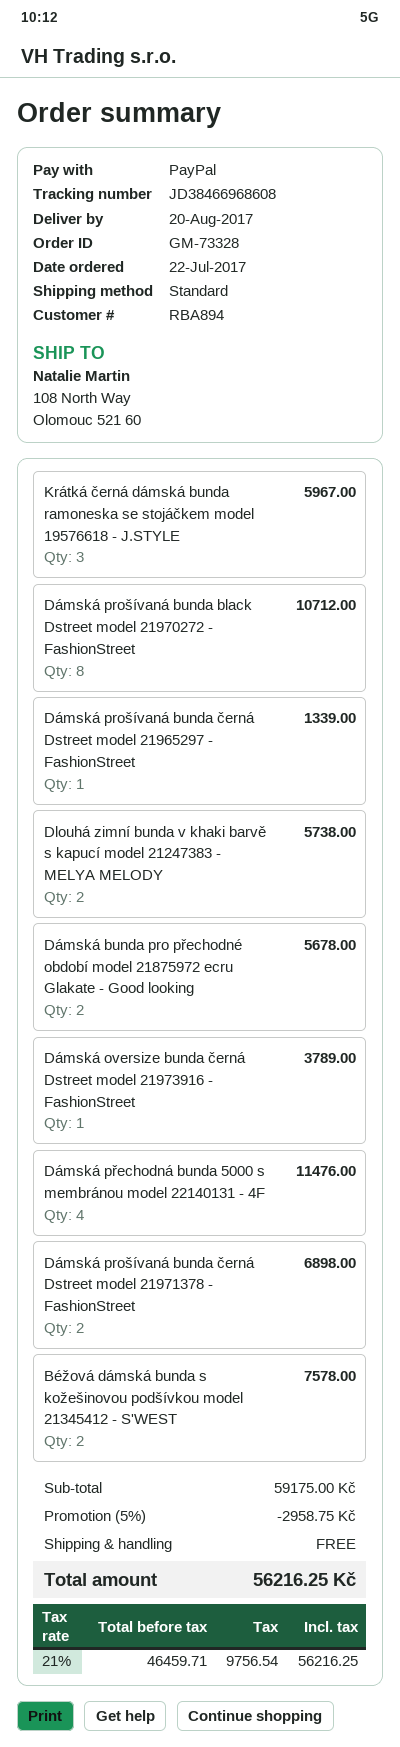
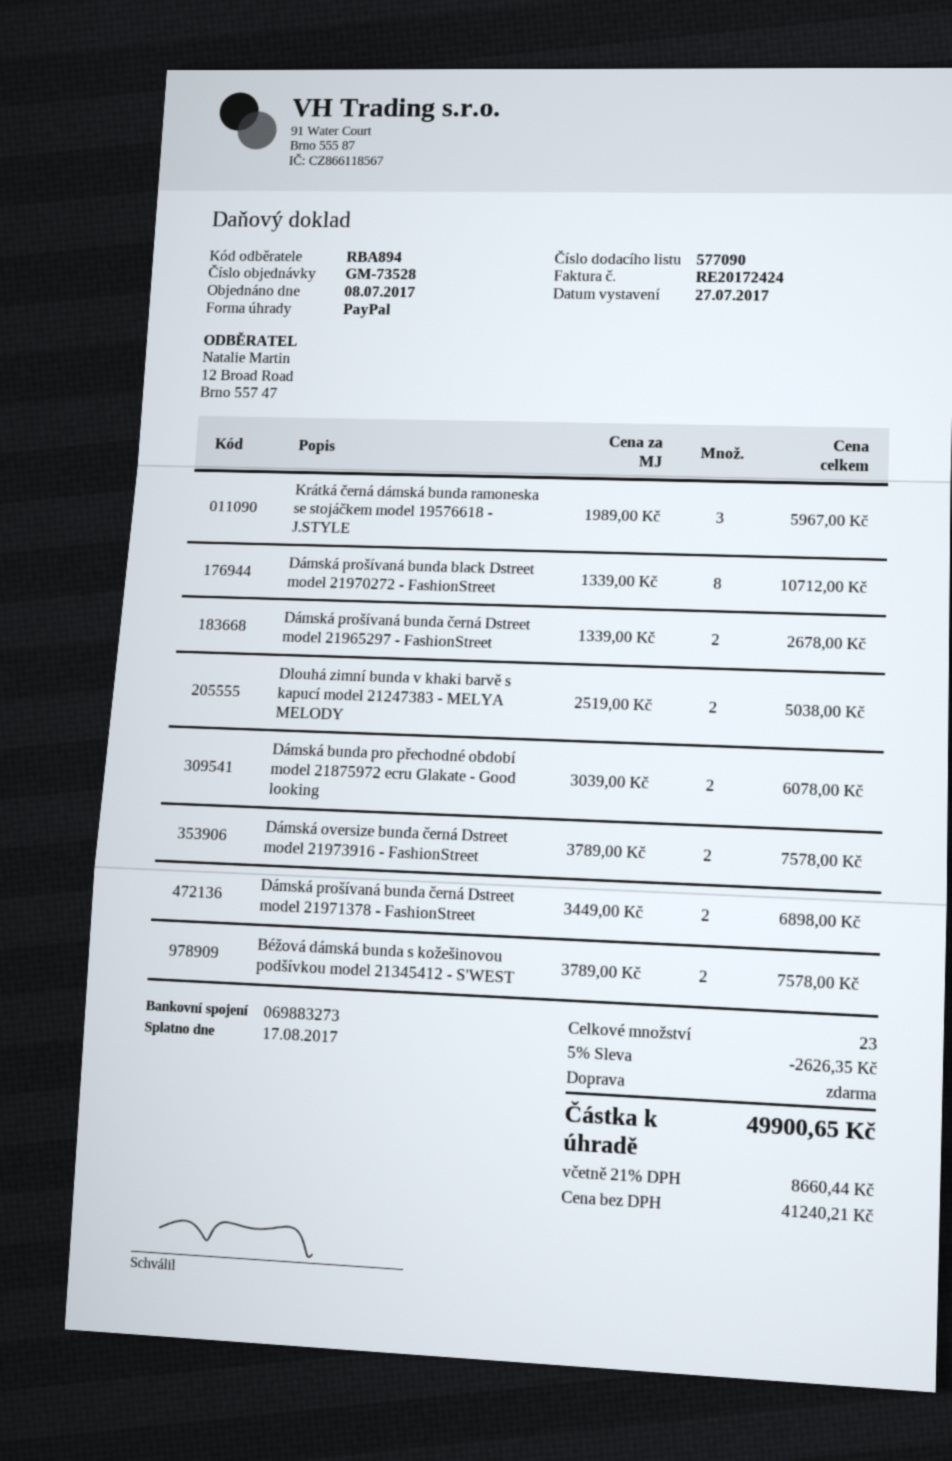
order number: GM-73328 -> GM-73528
order date: 2017-07-22 -> 2017-07-08
Dámská prošívaná bunda černá Dstreet model 21965297 - FashionStreet: 1 for 1339.00 -> 2 for 2678.00
Dlouhá zimní bunda v khaki barvě s kapucí model 21247383 - MELYA MELODY: 2 for 5738.00 -> 2 for 5038.00
Dámská bunda pro přechodné období model 21875972 ecru Glakate - Good looking: 2 for 5678.00 -> 2 for 6078.00
Dámská oversize bunda černá Dstreet model 21973916 - FashionStreet: 1 for 3789.00 -> 2 for 7578.00
Dámská přechodná bunda 5000 s membránou model 22140131 - 4F: 4 for 11476.00 -> none
discount: 5% = 2958.75 -> 5% = 2626.35
net: 46459.71 -> 41240.21
tax: 21% = 9756.54 -> 21% = 8660.44
total: 56216.25 -> 49900.65

